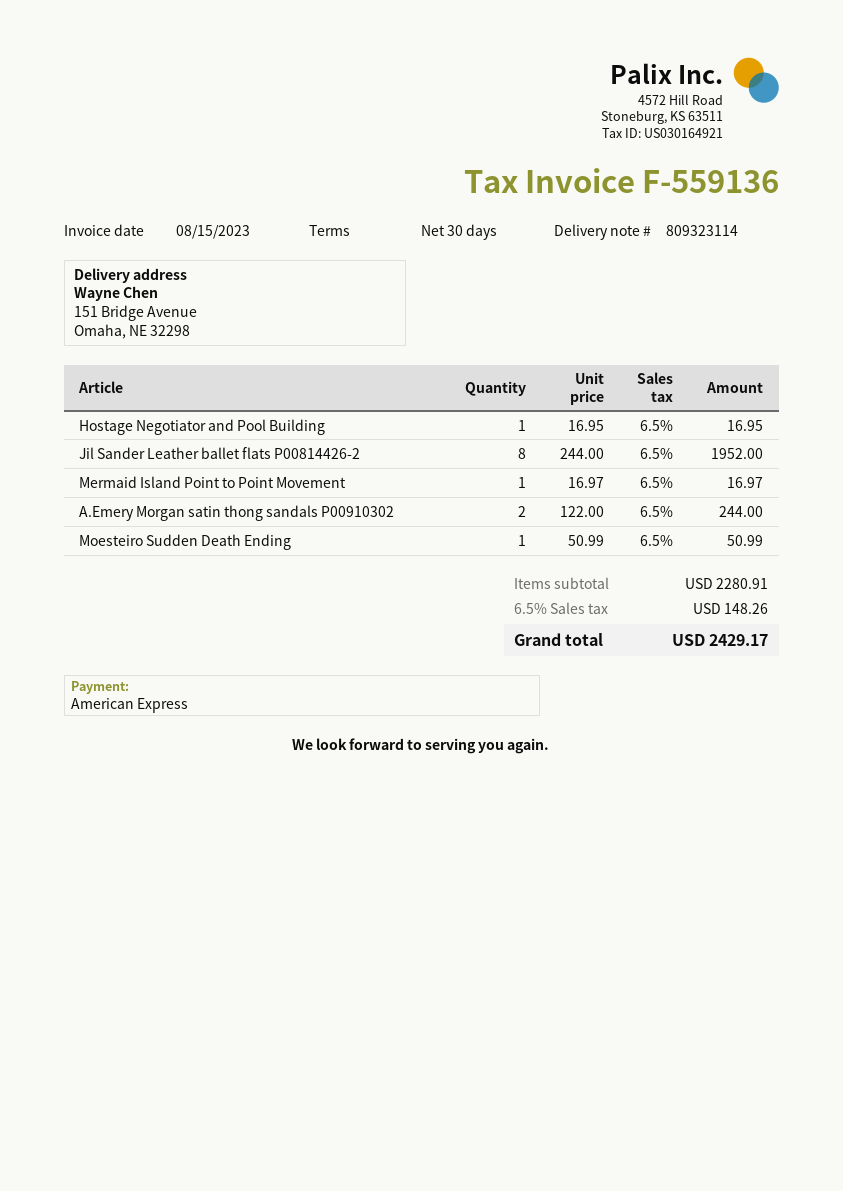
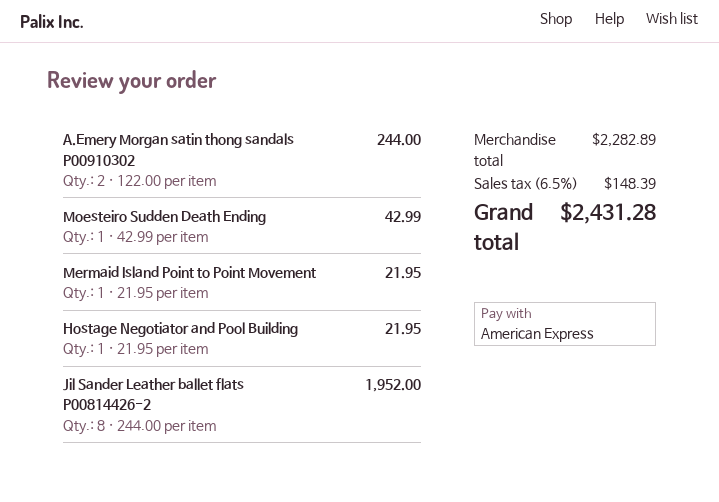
Hostage Negotiator and Pool Building: 1 x 16.95 = 16.95 -> 1 x 21.95 = 21.95
Mermaid Island Point to Point Movement: 1 x 16.97 = 16.97 -> 1 x 21.95 = 21.95
Moesteiro Sudden Death Ending: 1 x 50.99 = 50.99 -> 1 x 42.99 = 42.99
subtotal: 2280.91 -> 2282.89
tax: 6.5% = 148.26 -> 6.5% = 148.39
total: 2429.17 -> 2431.28

